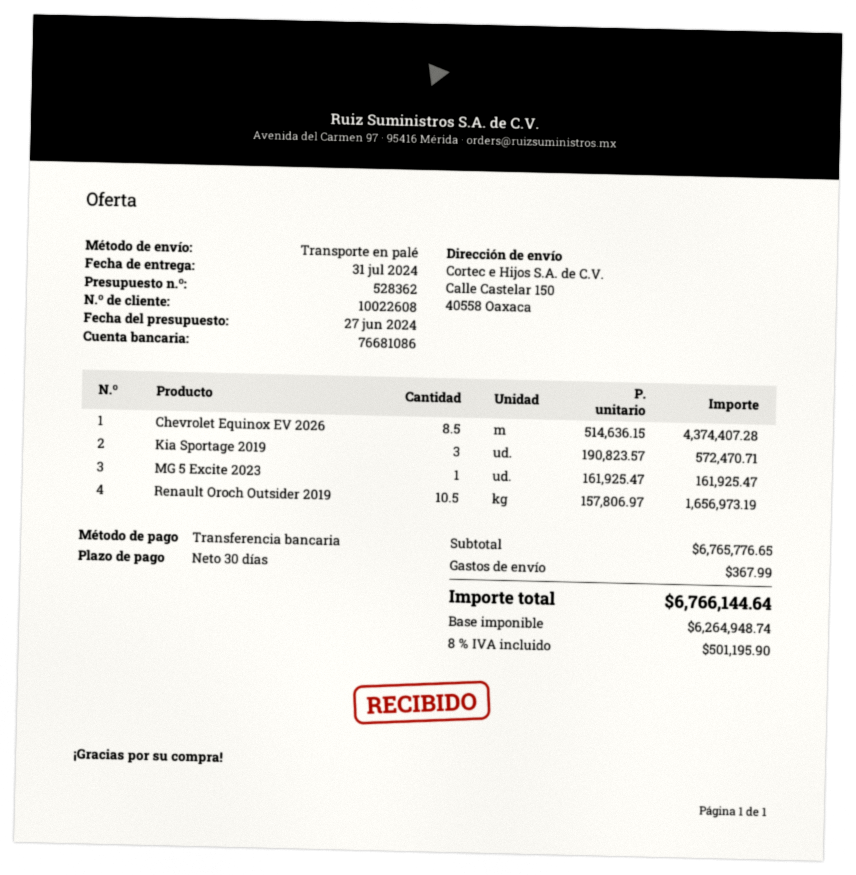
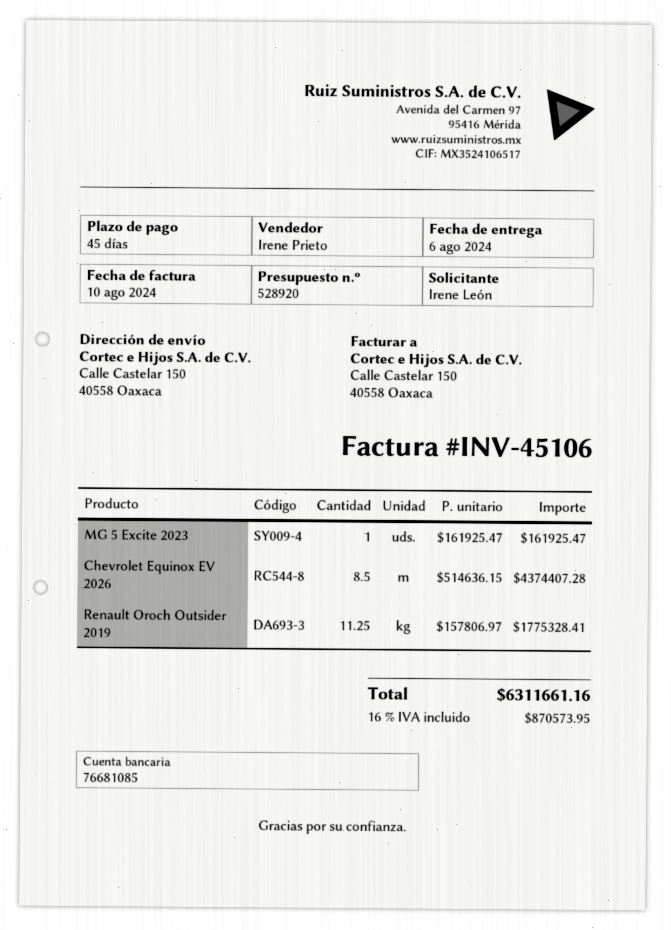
quote number: 528362 -> 528920
delivery date: 2024-07-31 -> 2024-08-06
payment terms: 30 days -> 45 days
bank account: 76681086 -> 76681085
Kia Sportage 2019: 3 x 190823.57 = 572470.71 -> none
Renault Oroch Outsider 2019: 10.5 x 157806.97 = 1656973.19 -> 11.25 x 157806.97 = 1775328.41
shipping: 367.99 -> none
tax: 8% = 501195.90 -> 16% = 870573.95
total: 6766144.64 -> 6311661.16

